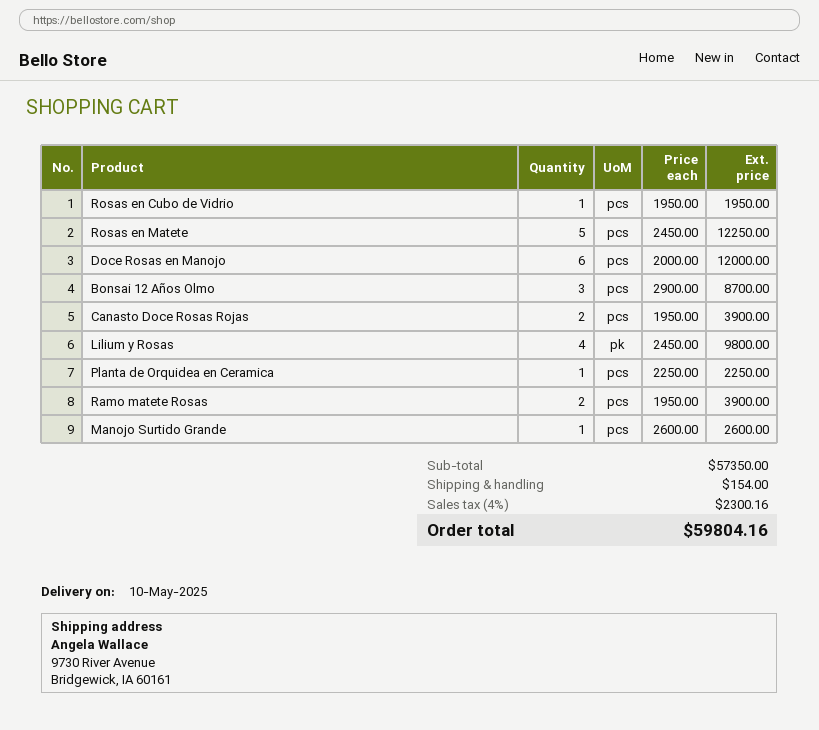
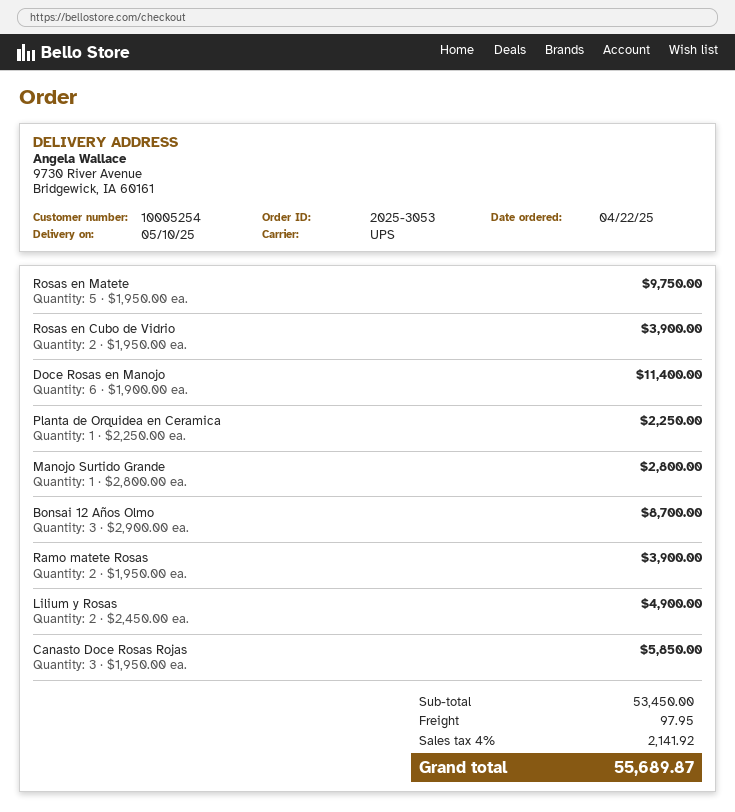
Rosas en Cubo de Vidrio: 1 x 1950.00 = 1950.00 -> 2 x 1950.00 = 3900.00
Rosas en Matete: 5 x 2450.00 = 12250.00 -> 5 x 1950.00 = 9750.00
Doce Rosas en Manojo: 6 x 2000.00 = 12000.00 -> 6 x 1900.00 = 11400.00
Canasto Doce Rosas Rojas: 2 x 1950.00 = 3900.00 -> 3 x 1950.00 = 5850.00
Lilium y Rosas: 4 x 2450.00 = 9800.00 -> 2 x 2450.00 = 4900.00
Manojo Surtido Grande: 1 x 2600.00 = 2600.00 -> 1 x 2800.00 = 2800.00
subtotal: 57350.00 -> 53450.00
shipping: 154.00 -> 97.95
tax: 4% = 2300.16 -> 4% = 2141.92
total: 59804.16 -> 55689.87

